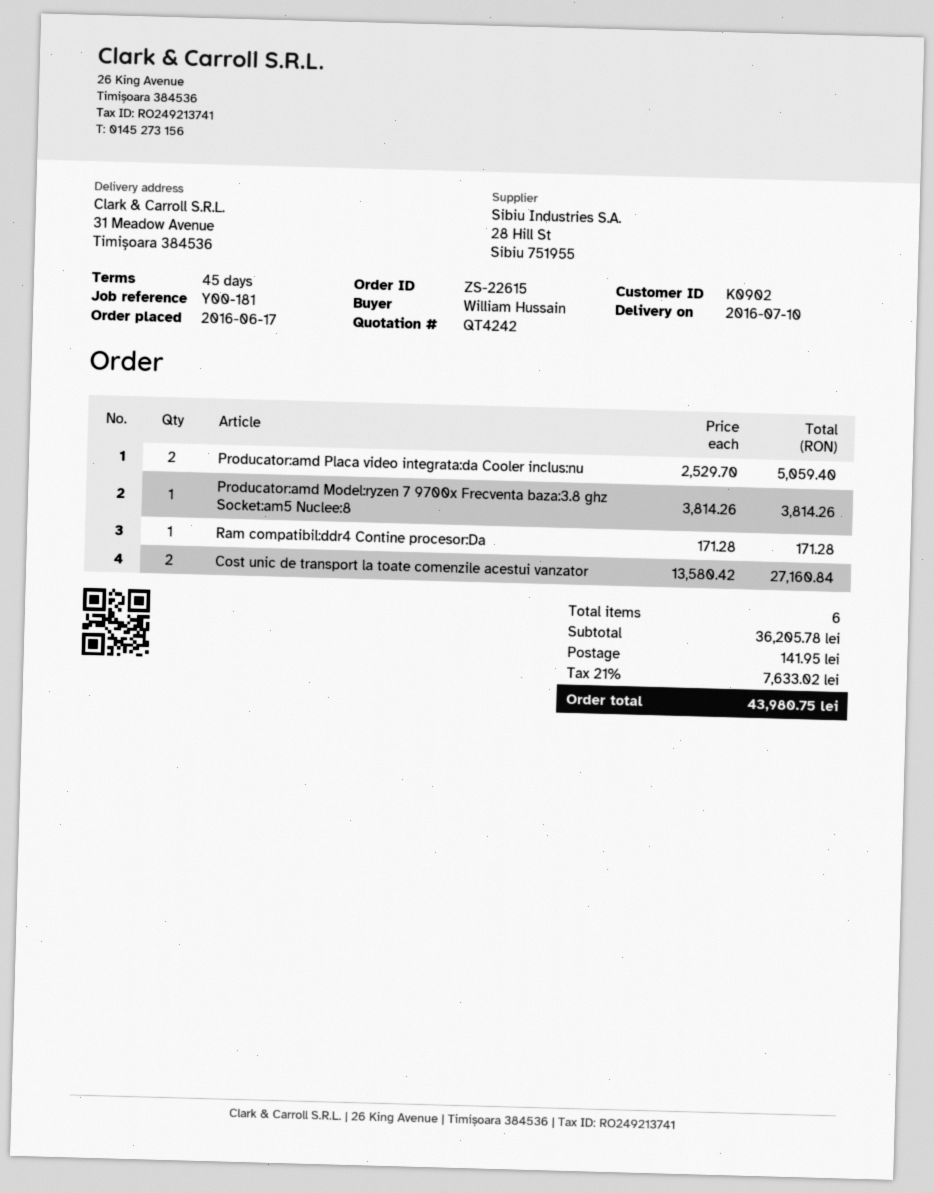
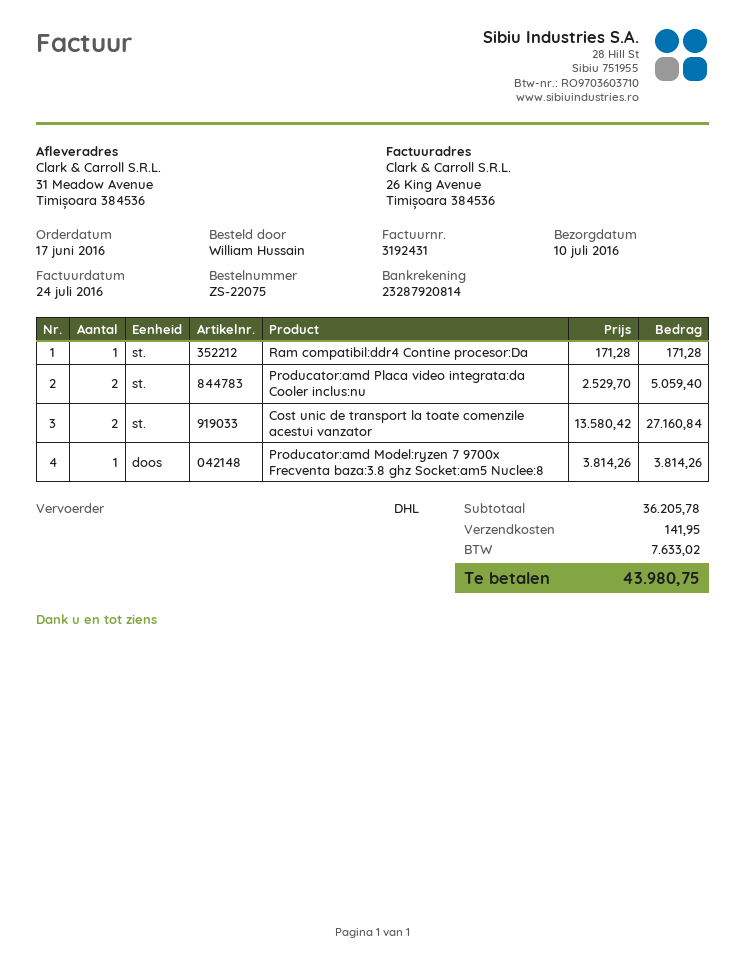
order number: ZS-22615 -> ZS-22075

